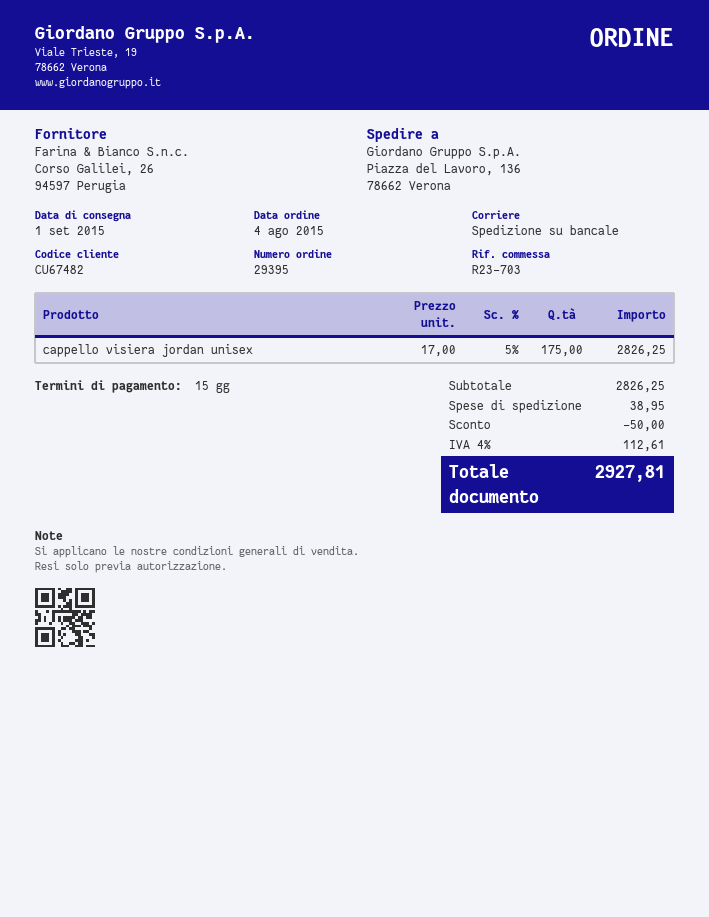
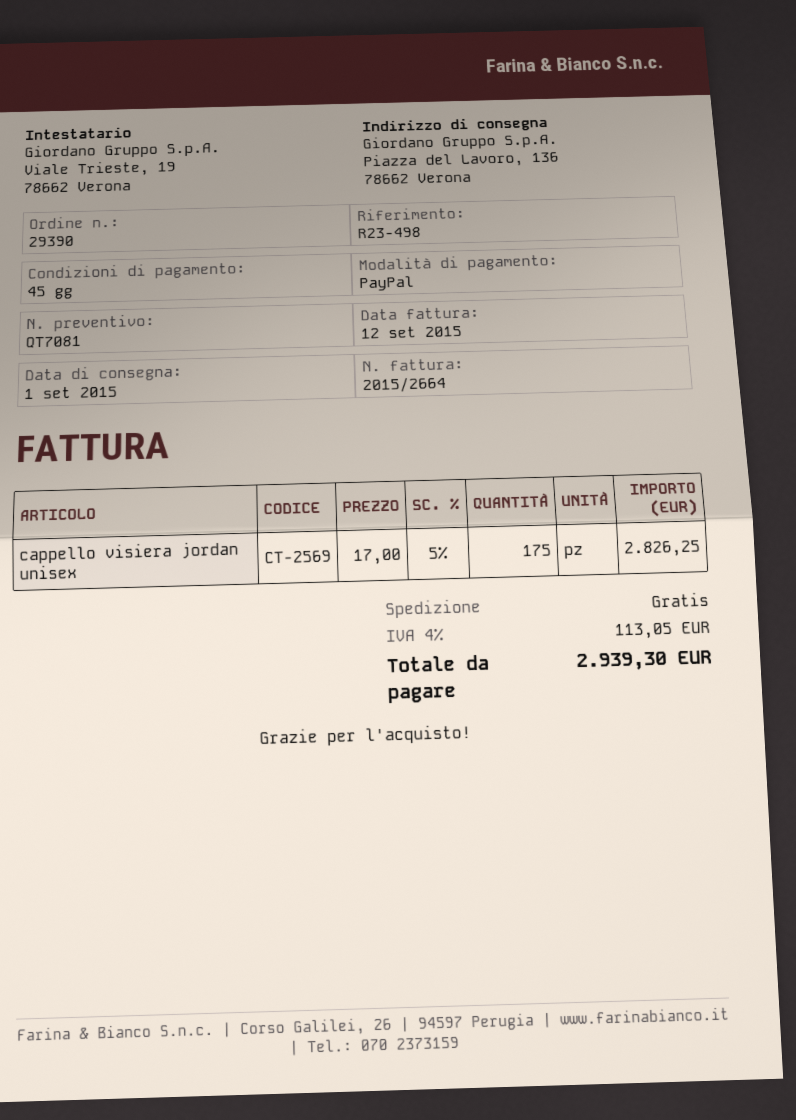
order number: 29395 -> 29390
payment terms: 15 days -> 45 days
reference: R23-703 -> R23-498
discount: 50.00 -> none
shipping: 38.95 -> 0.00
tax: 4% = 112.61 -> 4% = 113.05
total: 2927.81 -> 2939.30

